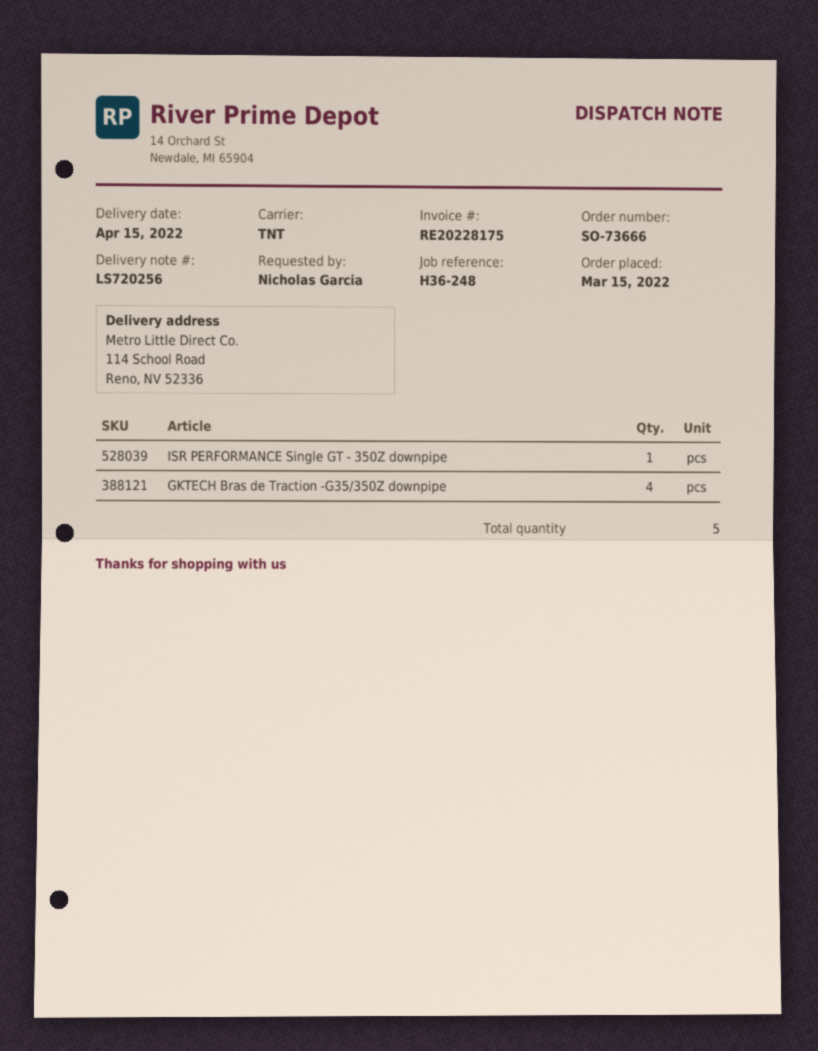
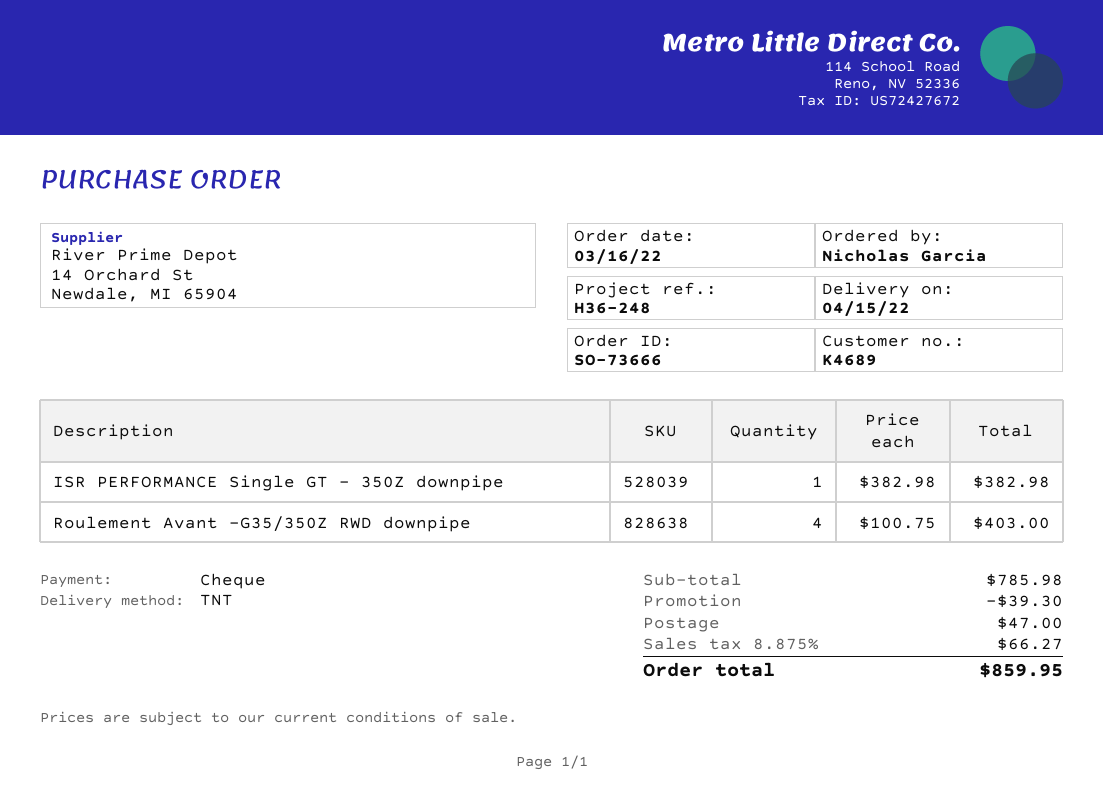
order date: 2022-03-15 -> 2022-03-16
GKTECH Bras de Traction -G35/350Z downpipe: 4 -> none
Roulement Avant -G35/350Z RWD downpipe: none -> 4

